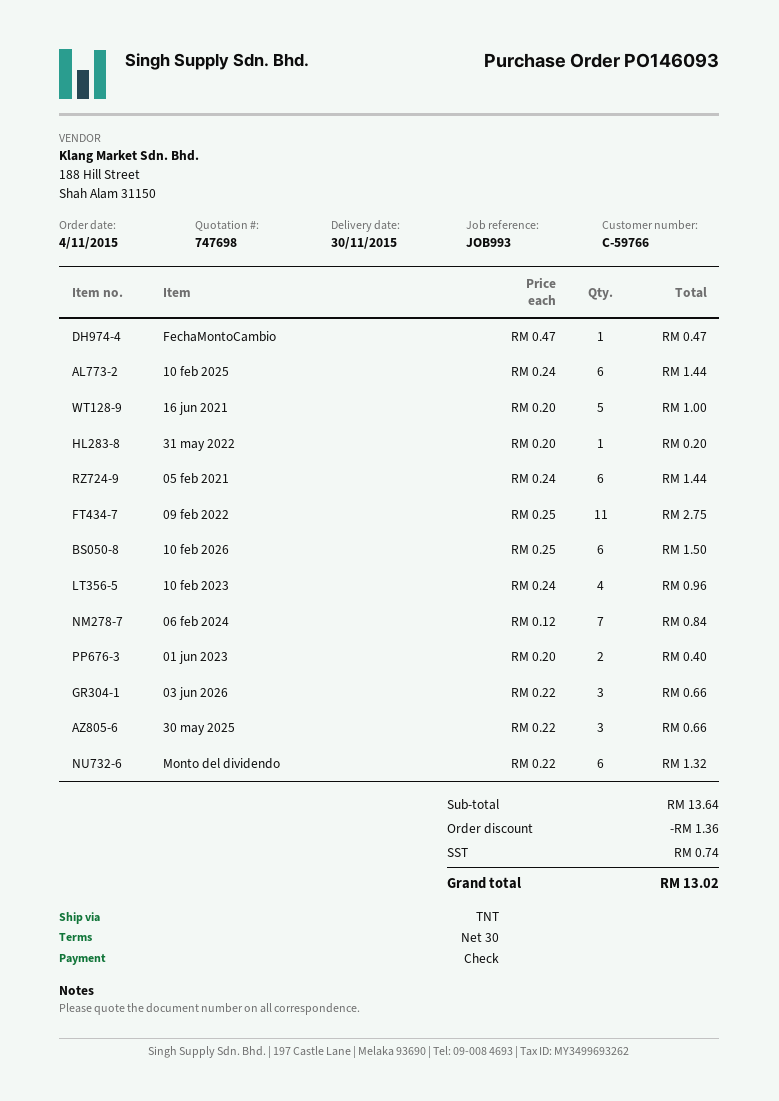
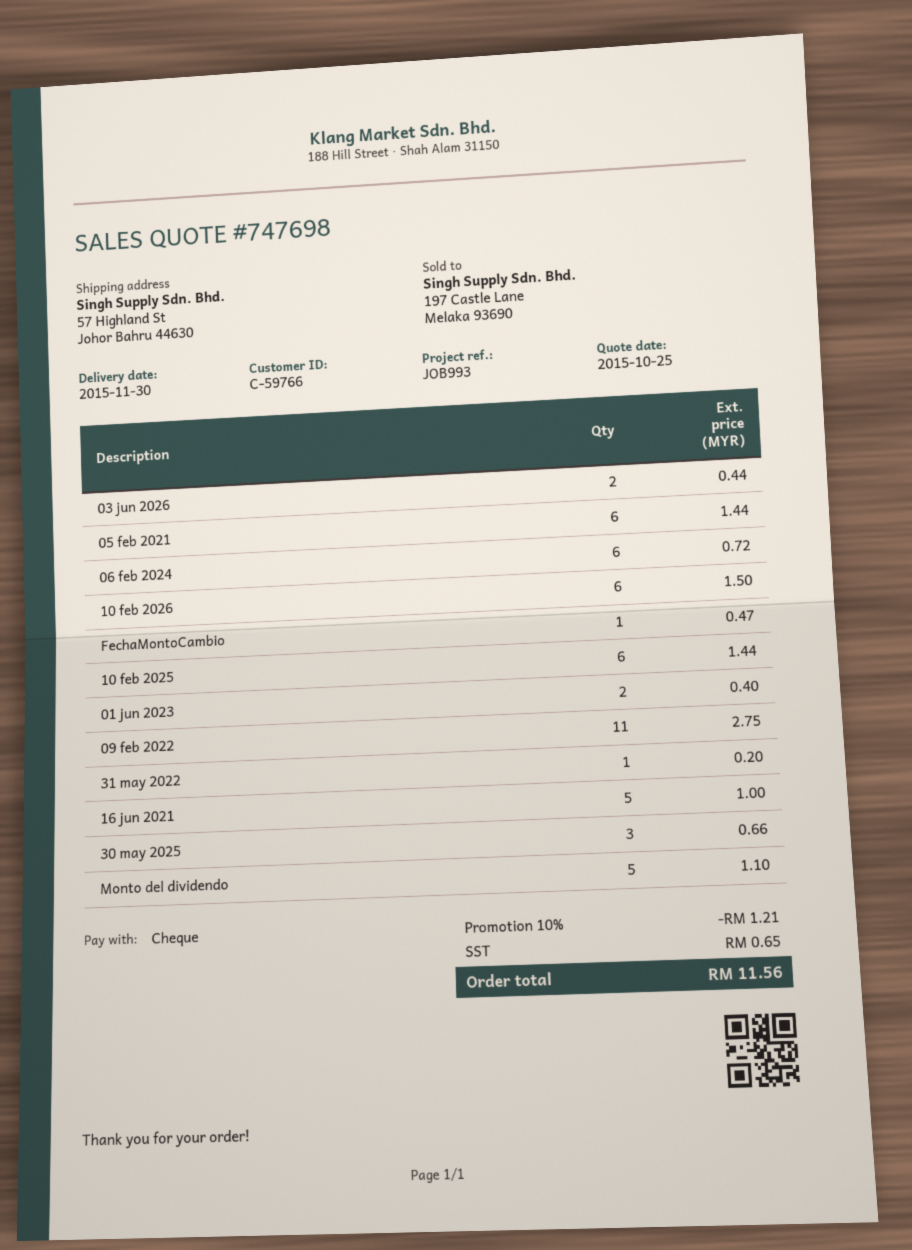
10 feb 2023: 4 for 0.96 -> none
06 feb 2024: 7 for 0.84 -> 6 for 0.72
03 jun 2026: 3 for 0.66 -> 2 for 0.44
Monto del dividendo: 6 for 1.32 -> 5 for 1.10
discount: 1.36 -> 1.21
tax: 0.74 -> 0.65
total: 13.02 -> 11.56

